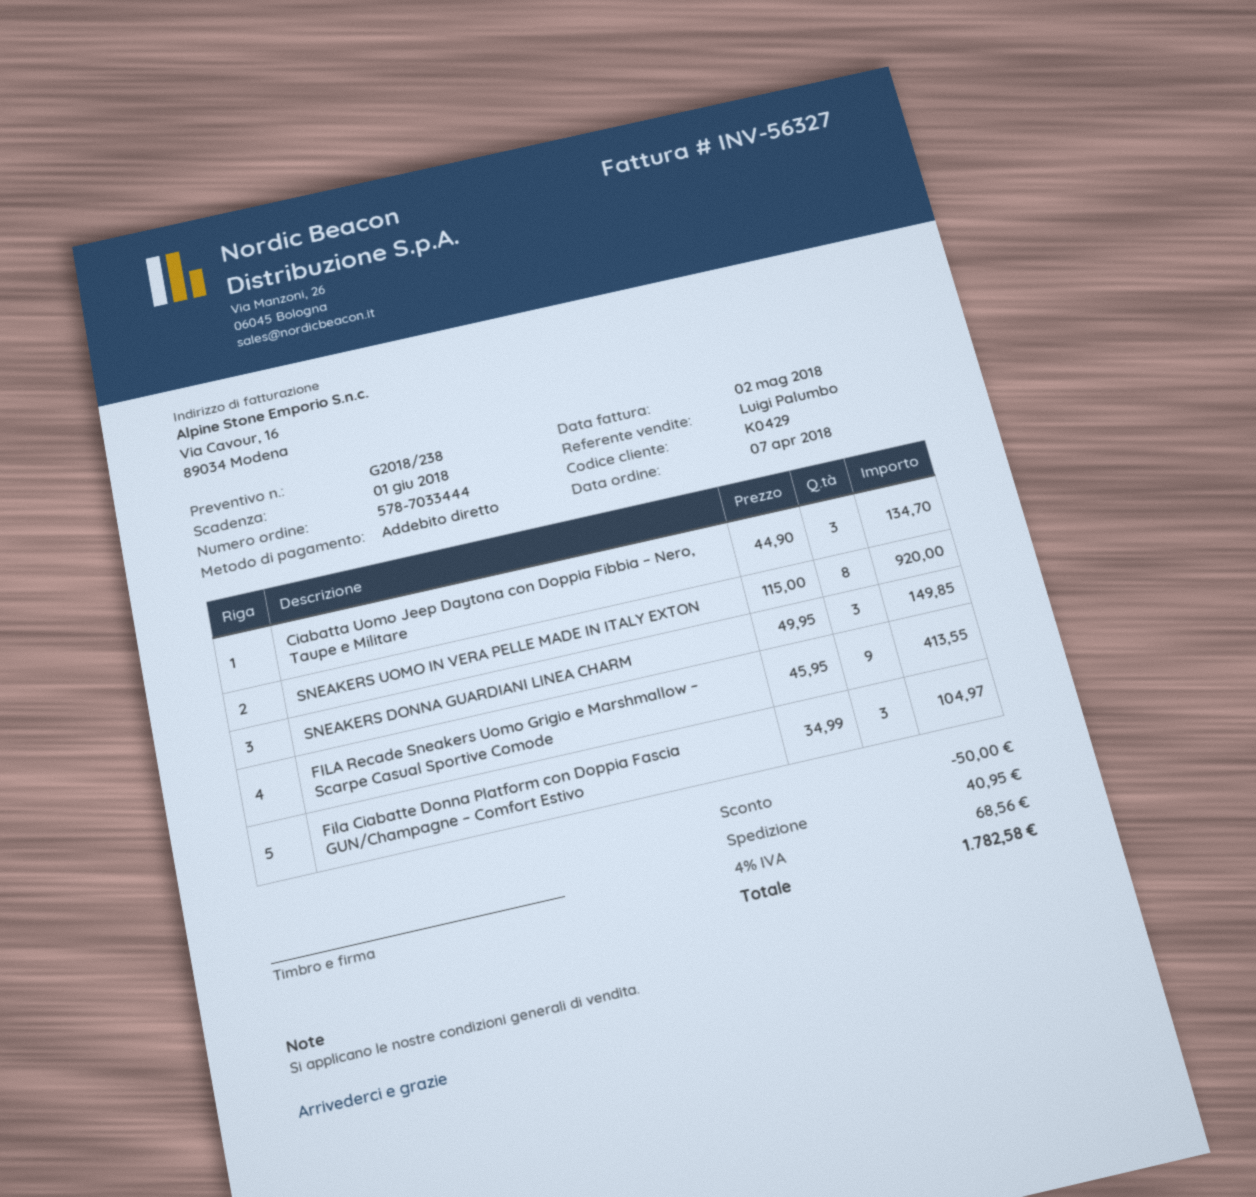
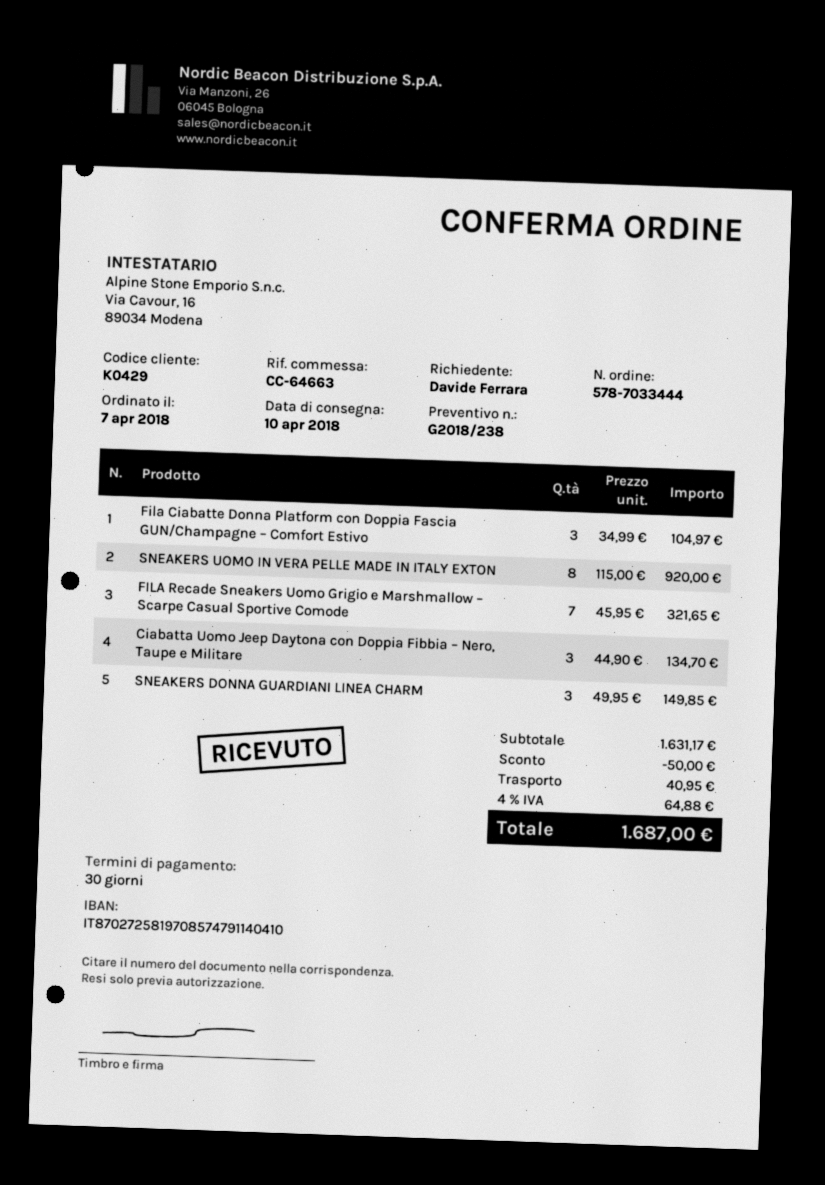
FILA Recade Sneakers Uomo Grigio e Marshmallow – Scarpe Casual Sportive Comode: 9 x 45.95 = 413.55 -> 7 x 45.95 = 321.65
tax: 4% = 68.56 -> 4% = 64.88
total: 1782.58 -> 1687.00

